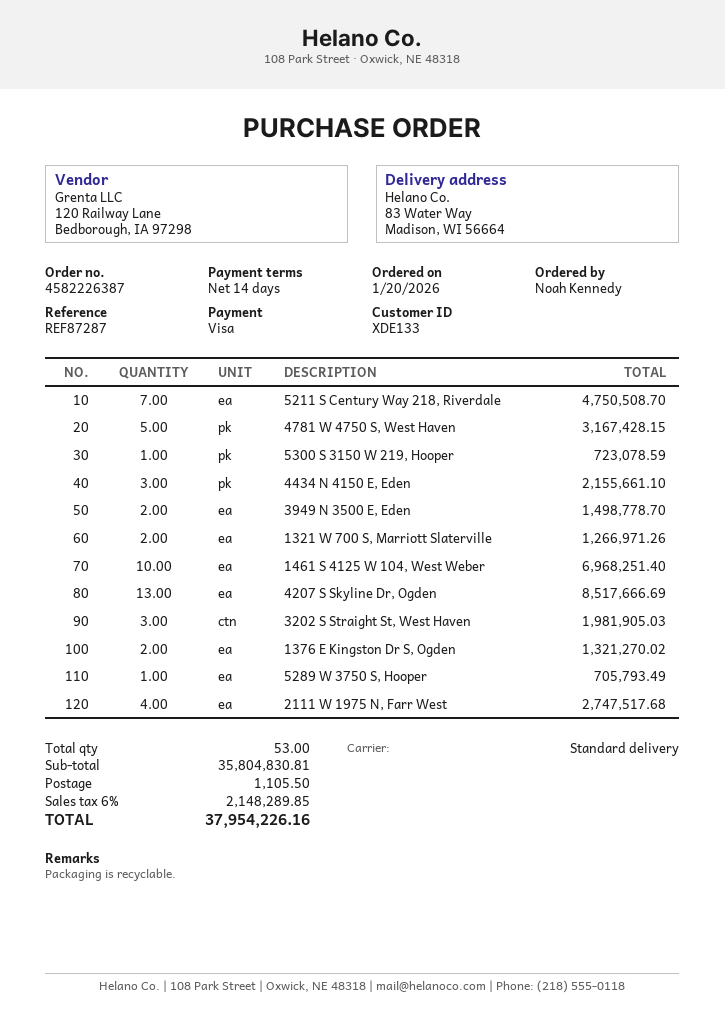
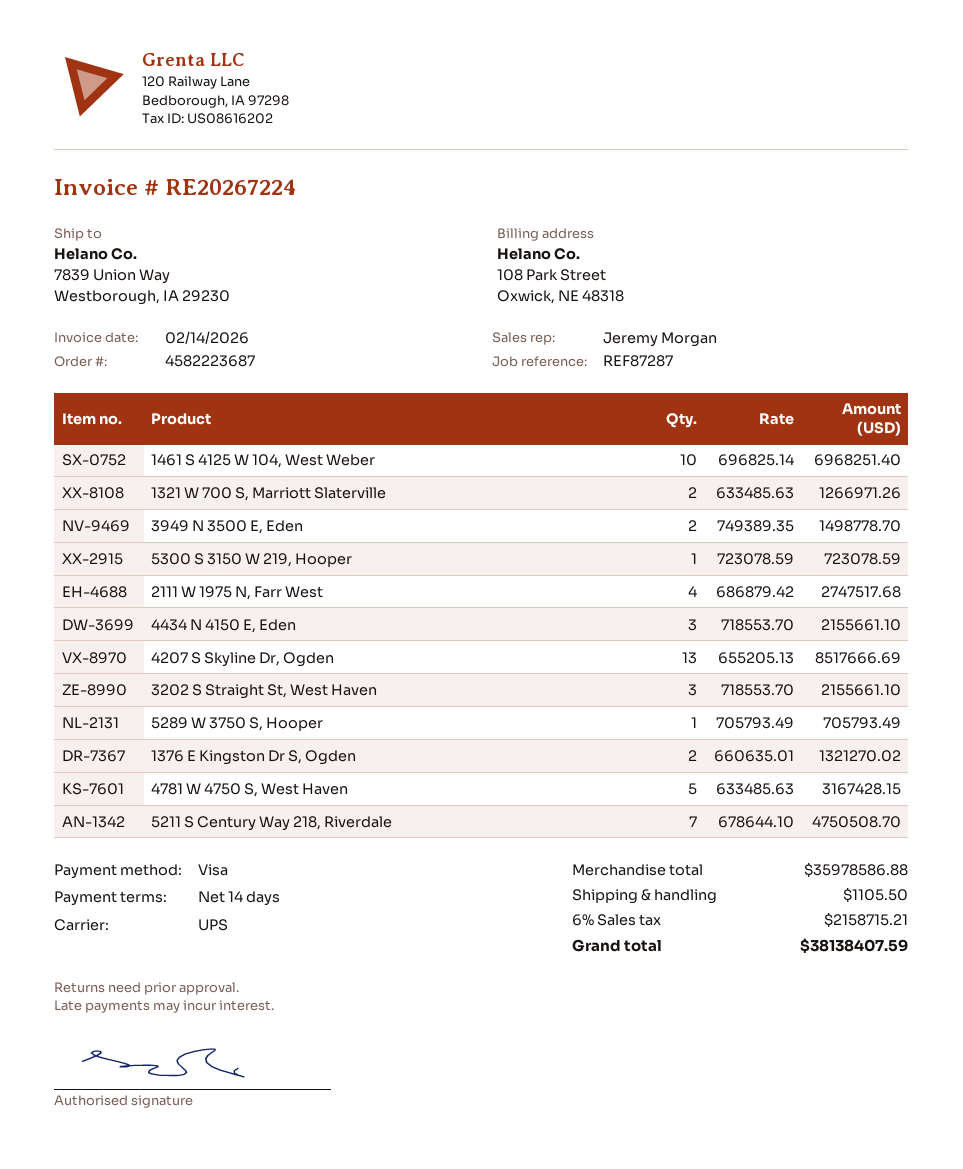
order number: 4582226387 -> 4582223687
shipping method: standard -> UPS
ship to: 83 Water Way, Madison, WI 56664 -> 7839 Union Way, Westborough, IA 29230
3202 S Straight St, West Haven: 3 for 1981905.03 -> 3 for 2155661.10
subtotal: 35804830.81 -> 35978586.88
tax: 6% = 2148289.85 -> 6% = 2158715.21
total: 37954226.16 -> 38138407.59

